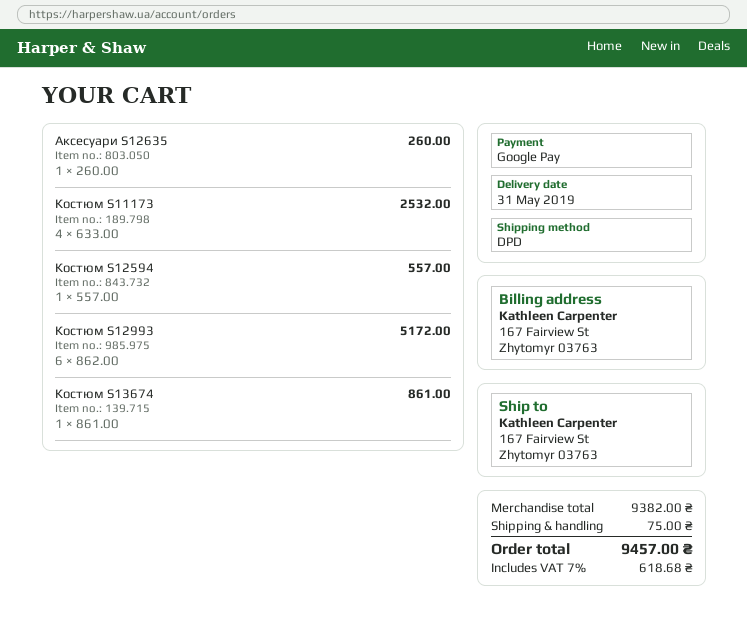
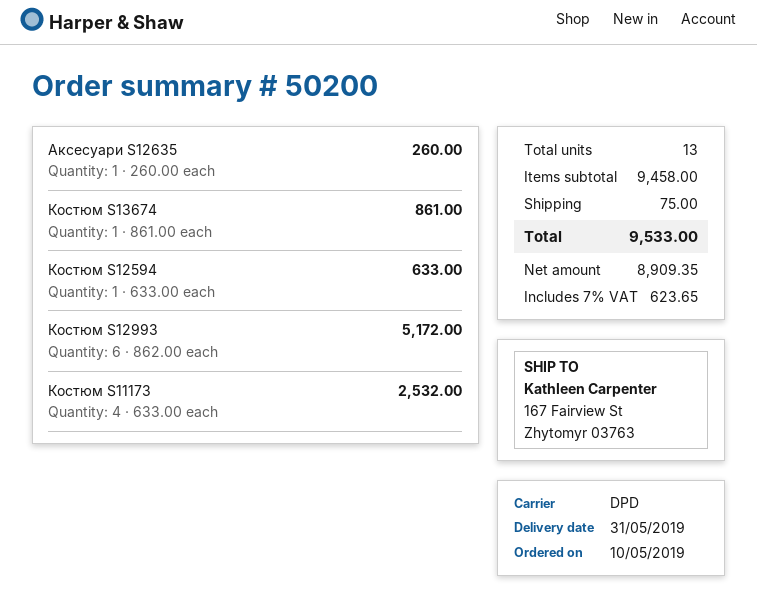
Костюм S12594: 1 x 557.00 = 557.00 -> 1 x 633.00 = 633.00
subtotal: 9382.00 -> 9458.00
tax: 7% = 618.68 -> 7% = 623.65
total: 9457.00 -> 9533.00

